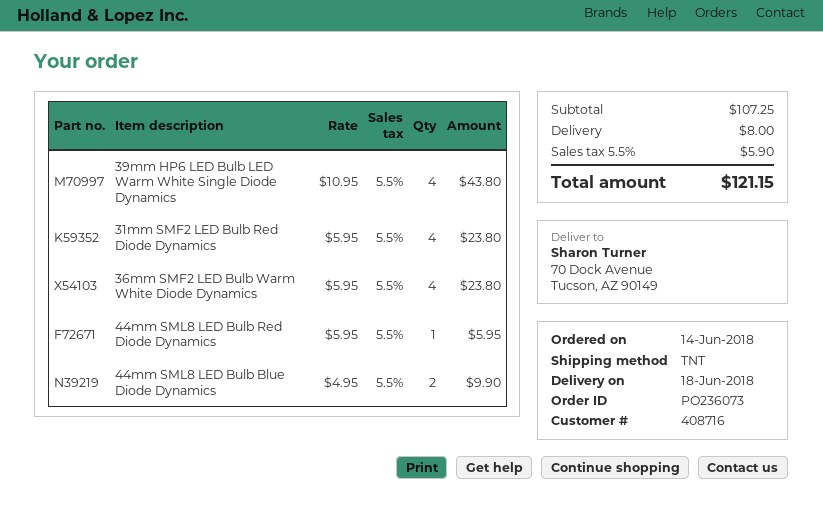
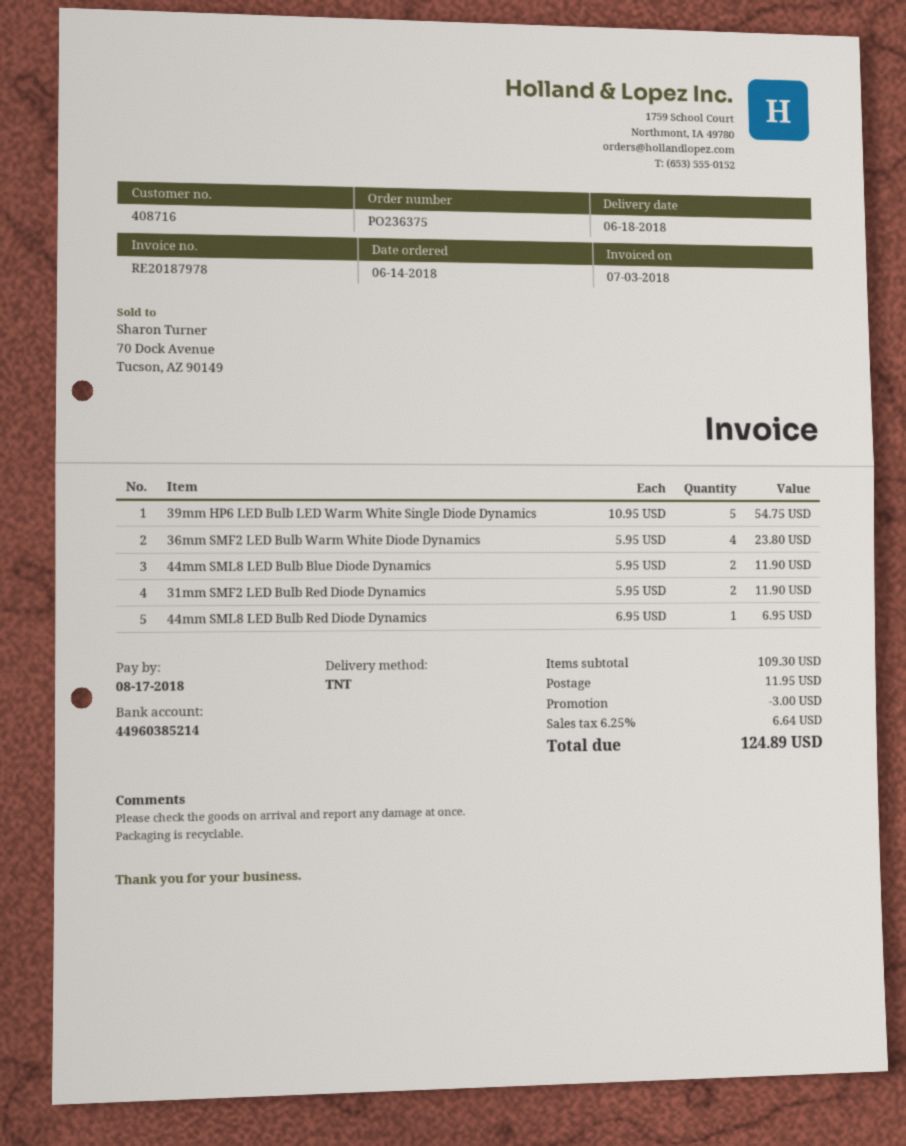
order number: PO236073 -> PO236375
39mm HP6 LED Bulb LED Warm White Single Diode Dynamics: 4 x 10.95 = 43.80 -> 5 x 10.95 = 54.75
31mm SMF2 LED Bulb Red Diode Dynamics: 4 x 5.95 = 23.80 -> 2 x 5.95 = 11.90
44mm SML8 LED Bulb Red Diode Dynamics: 1 x 5.95 = 5.95 -> 1 x 6.95 = 6.95
44mm SML8 LED Bulb Blue Diode Dynamics: 2 x 4.95 = 9.90 -> 2 x 5.95 = 11.90
subtotal: 107.25 -> 109.30
discount: none -> 3.00
shipping: 8.00 -> 11.95
tax: 5.5% = 5.90 -> 6.25% = 6.64
total: 121.15 -> 124.89

